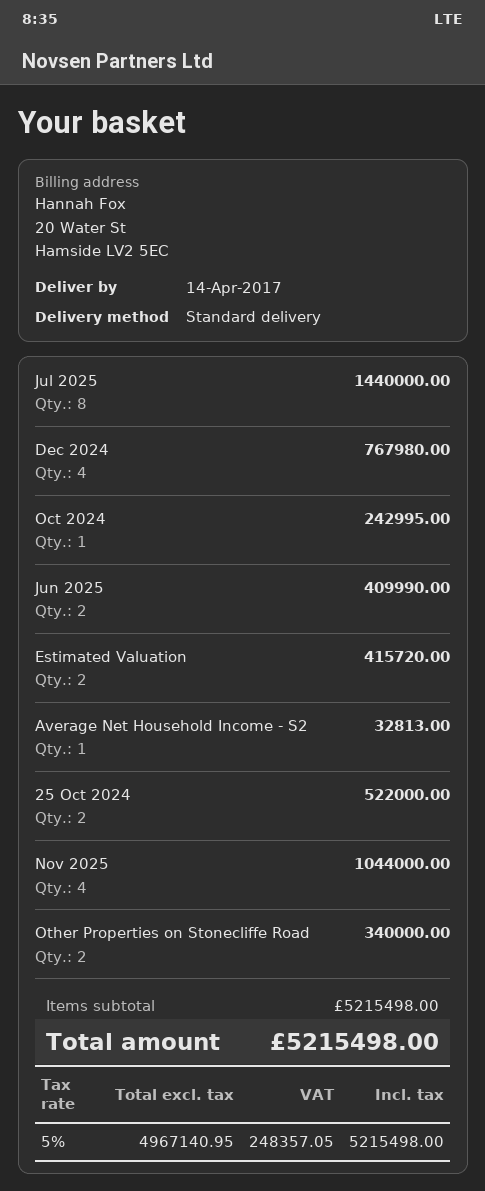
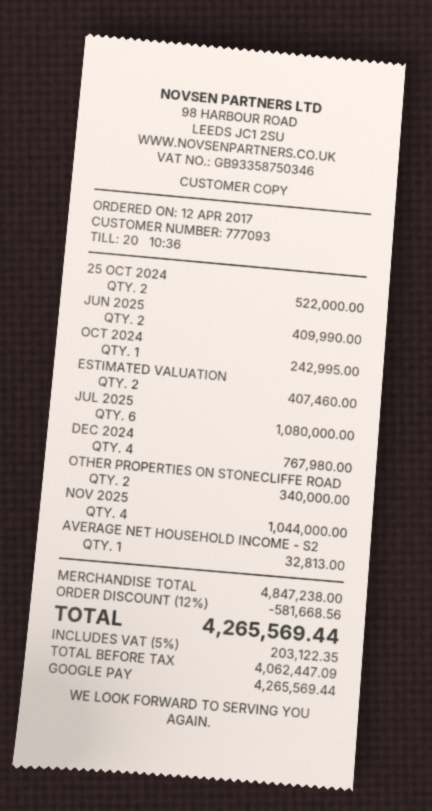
Jul 2025: 8 for 1440000.00 -> 6 for 1080000.00
Estimated Valuation: 2 for 415720.00 -> 2 for 407460.00
subtotal: 5215498.00 -> 4847238.00
discount: none -> 12% = 581668.56
net: 4967140.95 -> 4062447.09
tax: 5% = 248357.05 -> 5% = 203122.35
total: 5215498.00 -> 4265569.44

